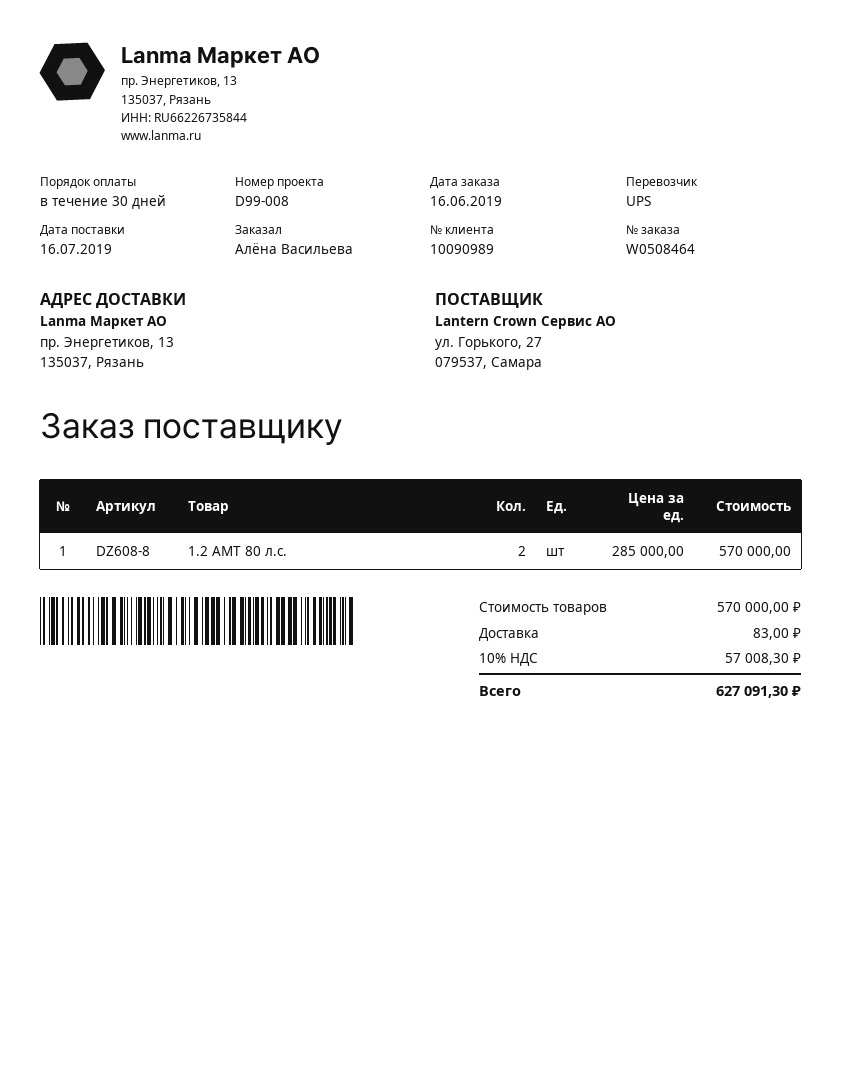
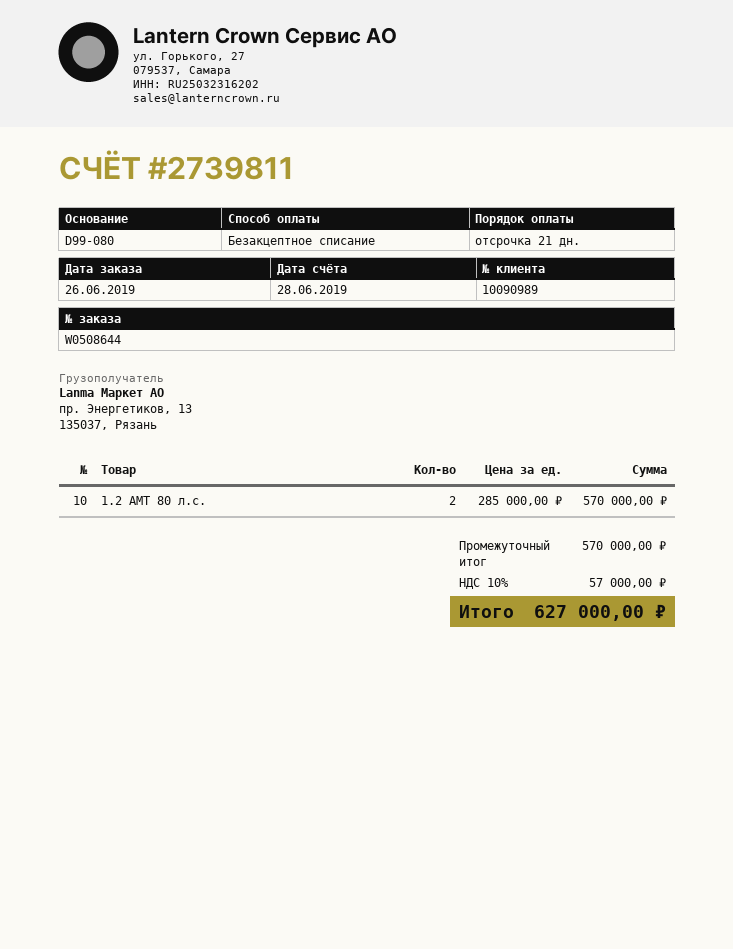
order number: W0508464 -> W0508644
order date: 2019-06-16 -> 2019-06-26
payment terms: 30 days -> 21 days
reference: D99-008 -> D99-080
shipping: 83.00 -> none
tax: 10% = 57008.30 -> 10% = 57000.00
total: 627091.30 -> 627000.00

